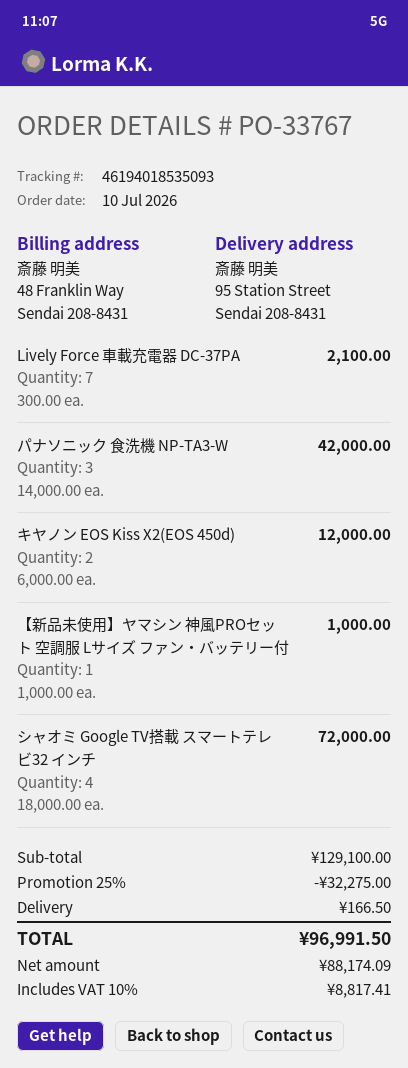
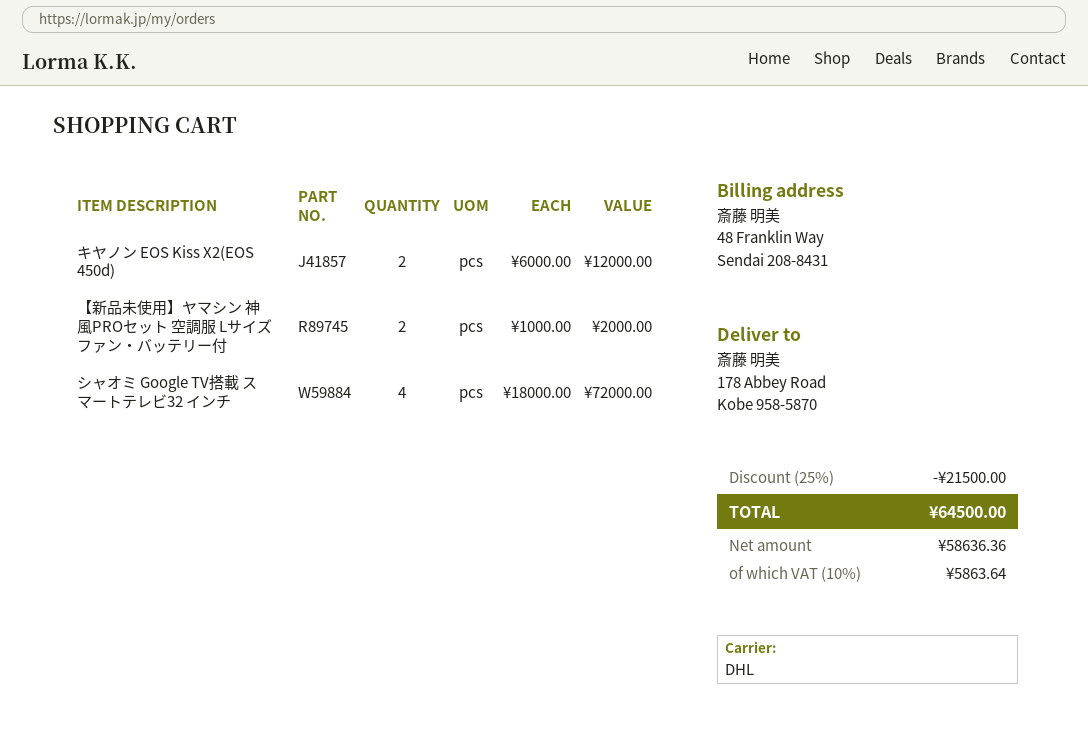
ship to: 95 Station Street, Sendai 208-8431 -> 178 Abbey Road, Kobe 958-5870
Lively Force 車載充電器 DC-37PA: 7 x 300.00 = 2100.00 -> none
パナソニック 食洗機 NP-TA3-W: 3 x 14000.00 = 42000.00 -> none
【新品未使用】ヤマシン 神風PROセット 空調服 Lサイズ ファン・バッテリー付: 1 x 1000.00 = 1000.00 -> 2 x 1000.00 = 2000.00
discount: 25% = 32275.00 -> 25% = 21500.00
shipping: 166.50 -> none
net: 88174.09 -> 58636.36
tax: 10% = 8817.41 -> 10% = 5863.64
total: 96991.50 -> 64500.00

